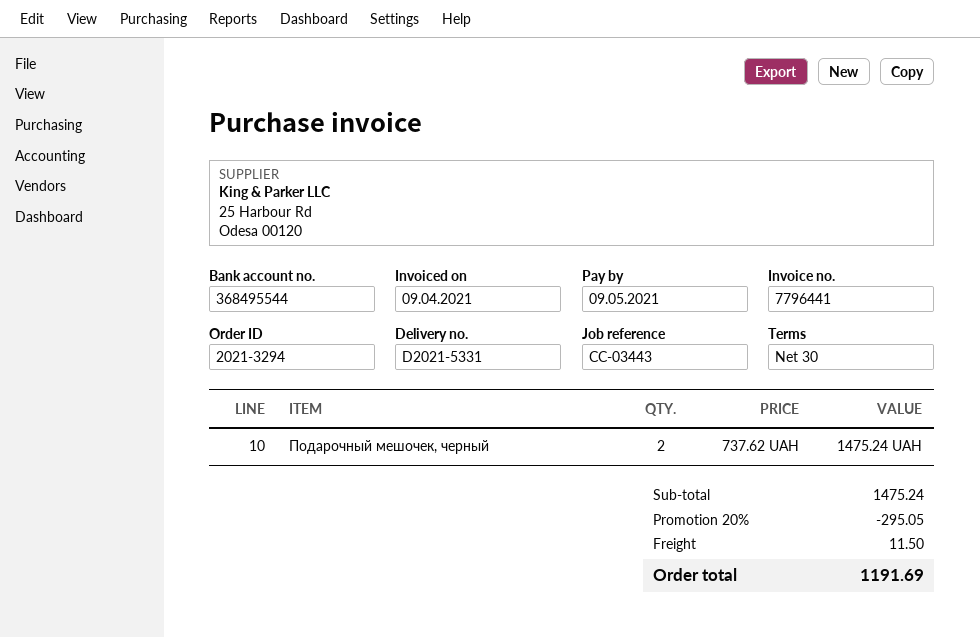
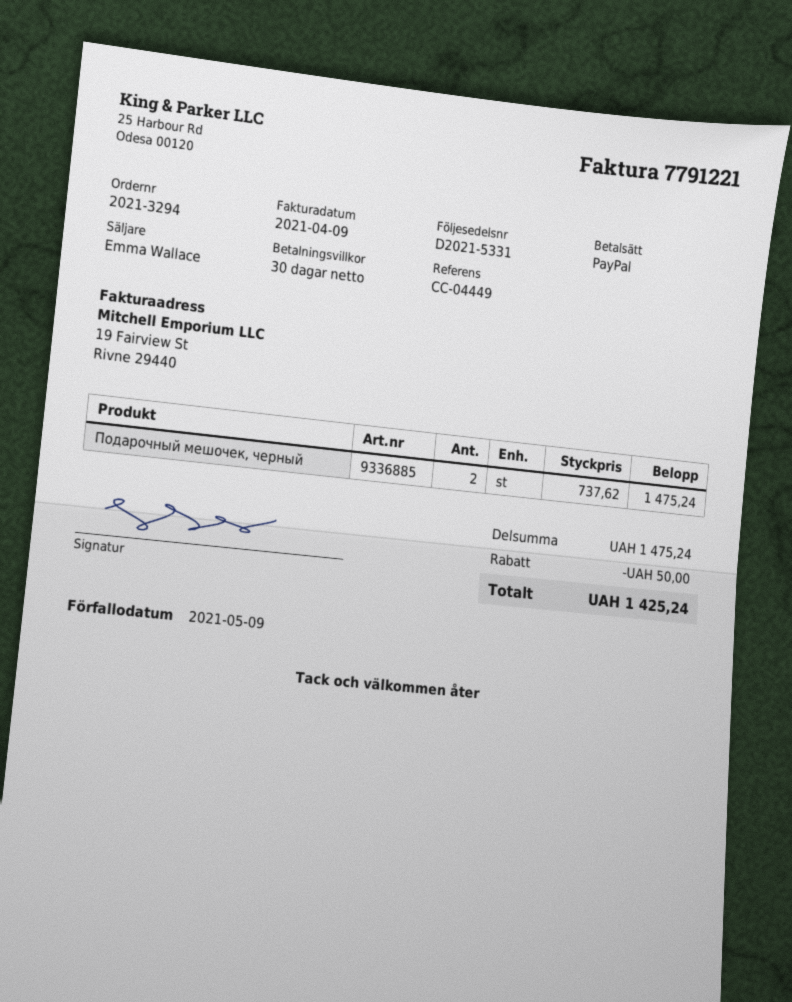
invoice number: 7796441 -> 7791221
reference: CC-03443 -> CC-04449
discount: 295.05 -> 50.00
shipping: 11.50 -> none
total: 1191.69 -> 1425.24

